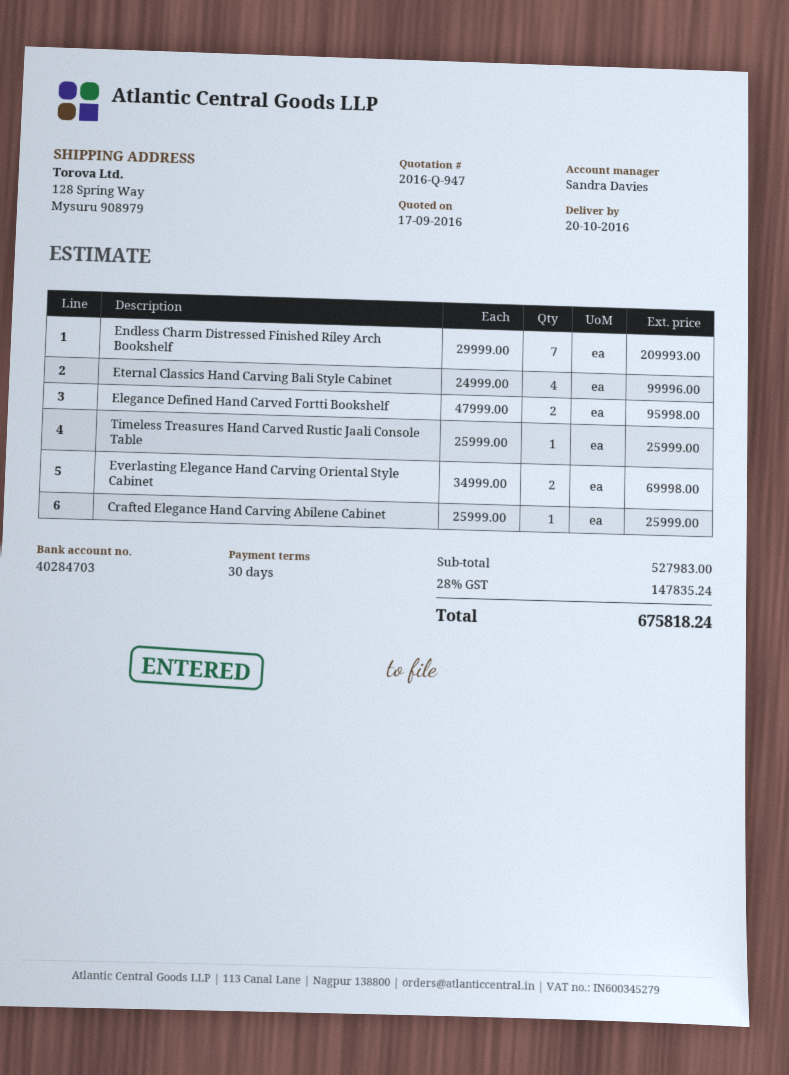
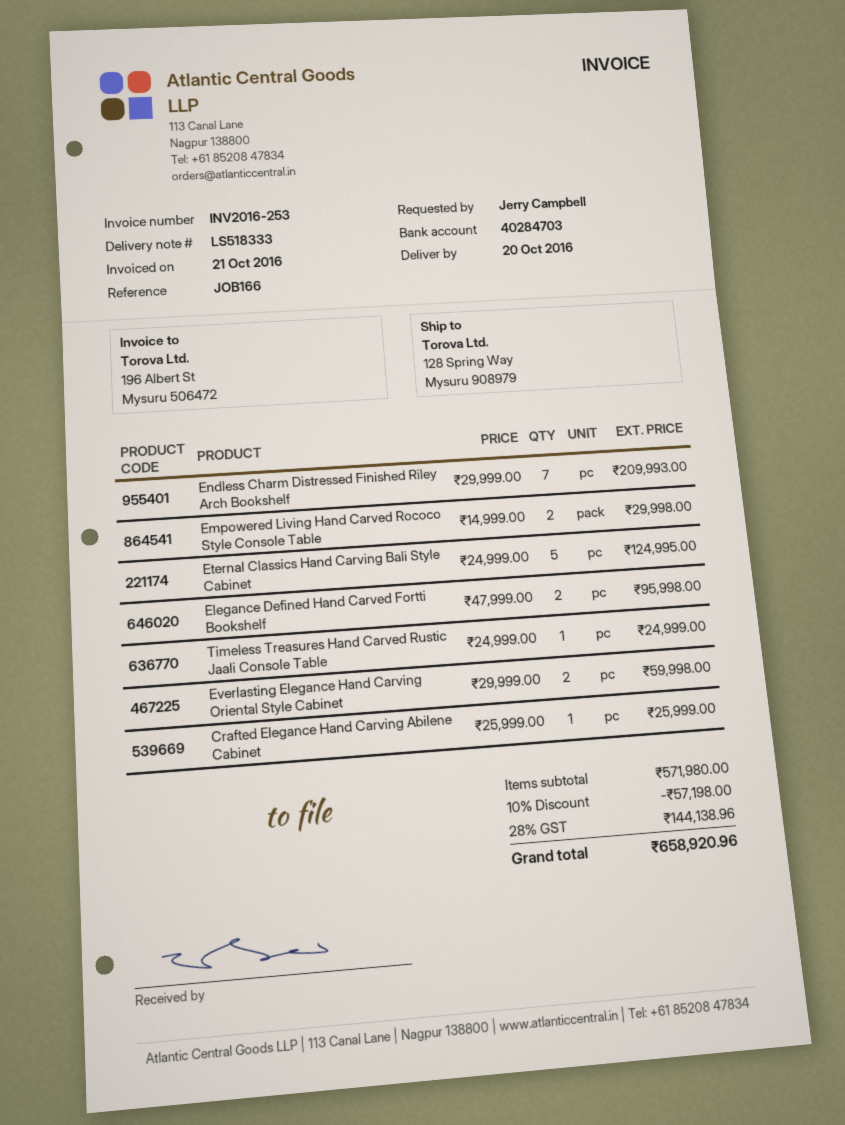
Eternal Classics Hand Carving Bali Style Cabinet: 4 x 24999.00 = 99996.00 -> 5 x 24999.00 = 124995.00
Timeless Treasures Hand Carved Rustic Jaali Console Table: 1 x 25999.00 = 25999.00 -> 1 x 24999.00 = 24999.00
Everlasting Elegance Hand Carving Oriental Style Cabinet: 2 x 34999.00 = 69998.00 -> 2 x 29999.00 = 59998.00
Empowered Living Hand Carved Rococo Style Console Table: none -> 2 x 14999.00 = 29998.00
subtotal: 527983.00 -> 571980.00
discount: none -> 10% = 57198.00
tax: 28% = 147835.24 -> 28% = 144138.96
total: 675818.24 -> 658920.96

